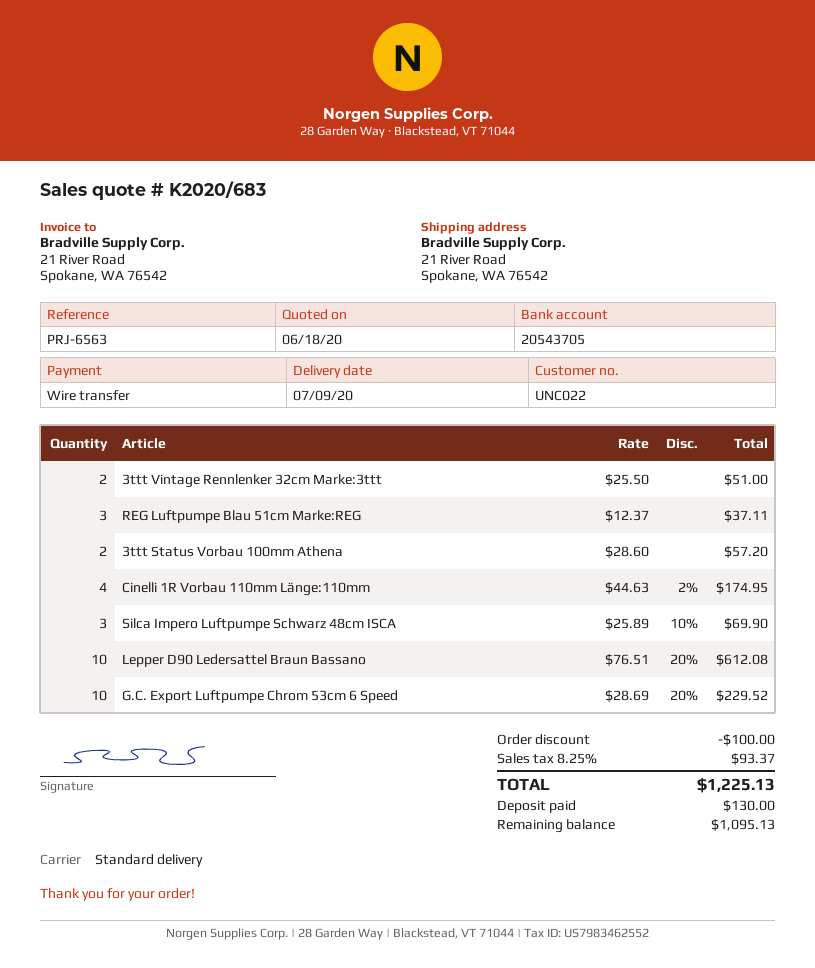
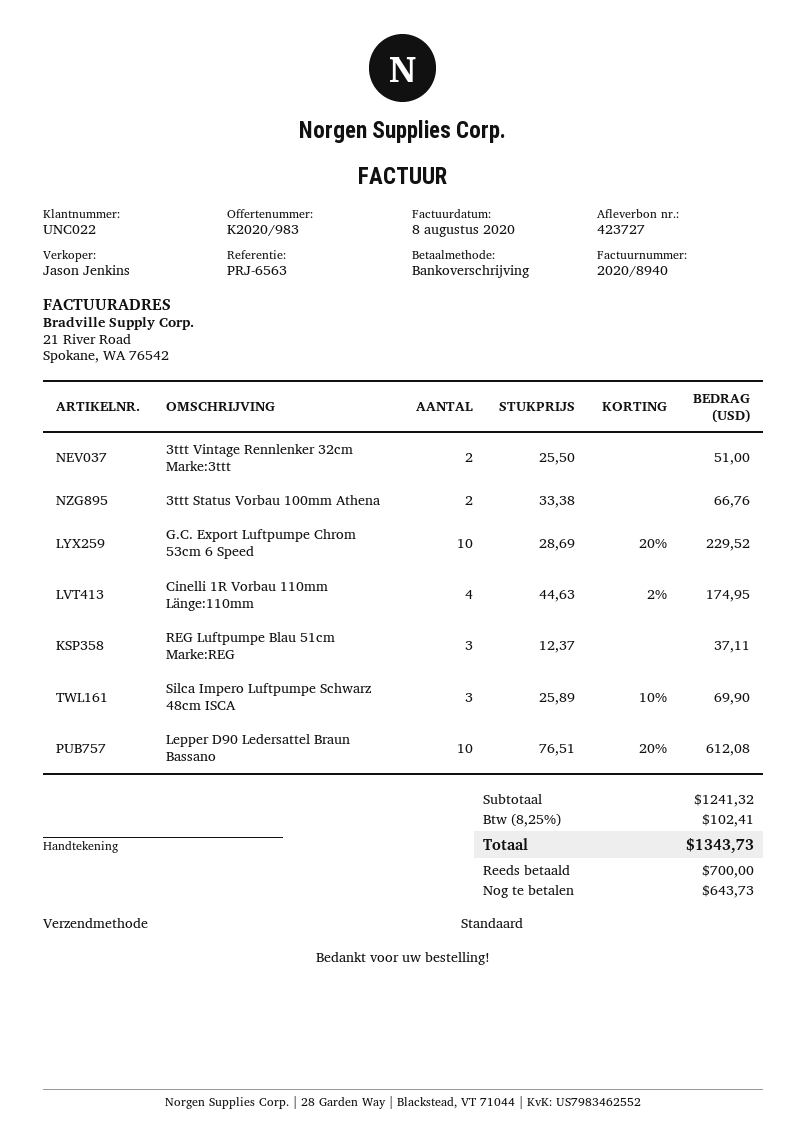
quote number: K2020/683 -> K2020/983
3ttt Status Vorbau 100mm Athena: 2 x 28.60 = 57.20 -> 2 x 33.38 = 66.76
discount: 100.00 -> none
tax: 8.25% = 93.37 -> 8.25% = 102.41
total: 1225.13 -> 1343.73
deposit: 130.00 -> 700.00
balance: 1095.13 -> 643.73

